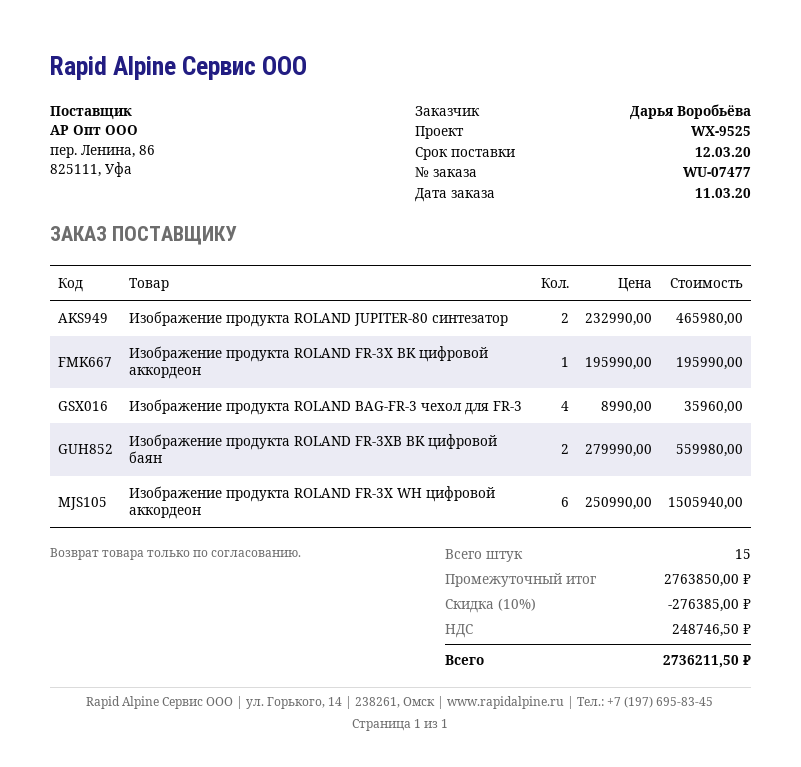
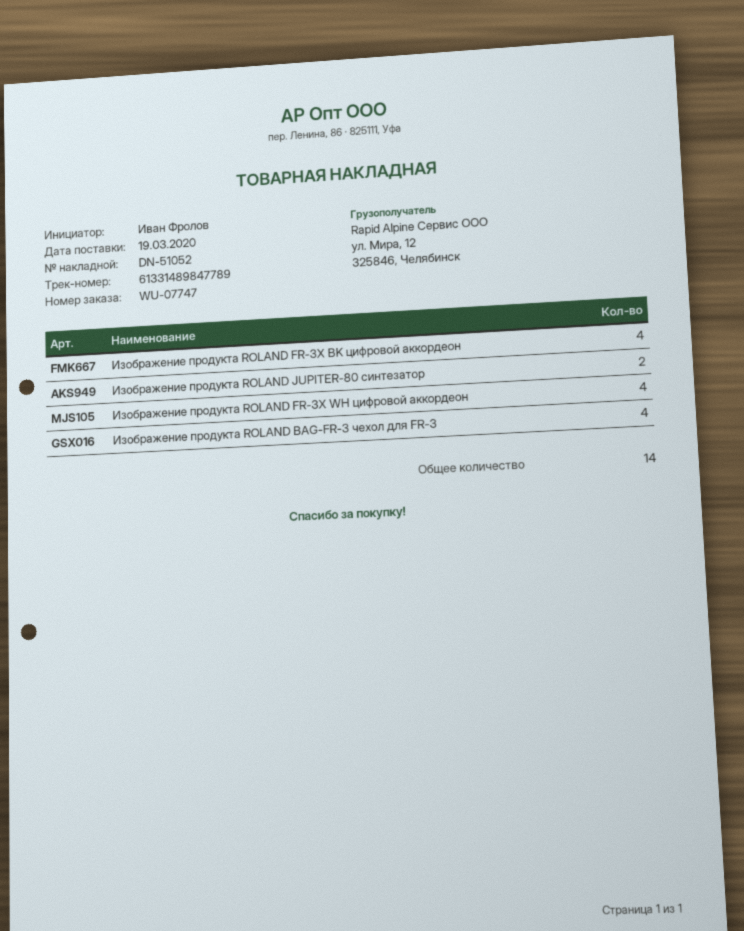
order number: WU-07477 -> WU-07747
delivery date: 2020-03-12 -> 2020-03-19
ordered by: Дарья Воробьёва -> Иван Фролов
Изображение продукта ROLAND FR-3X BK цифровой аккордеон: 1 -> 4
Изображение продукта ROLAND FR-3XB BK цифровой баян: 2 -> none
Изображение продукта ROLAND FR-3X WH цифровой аккордеон: 6 -> 4
total quantity: 15 -> 14

